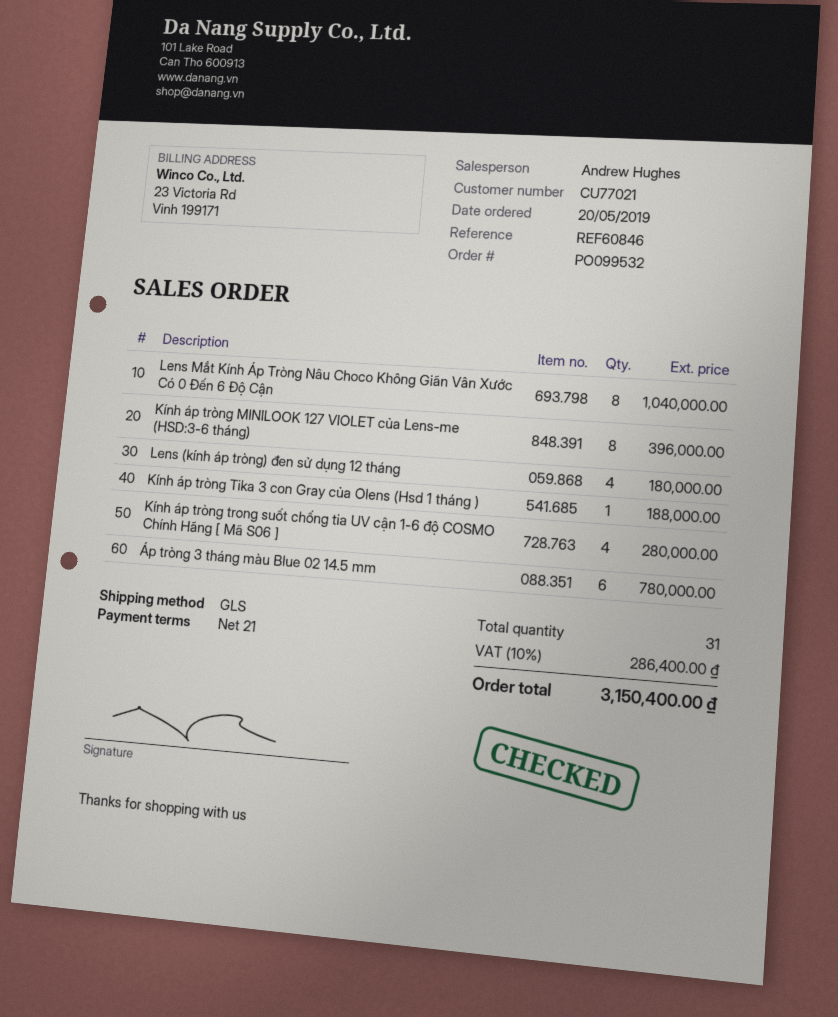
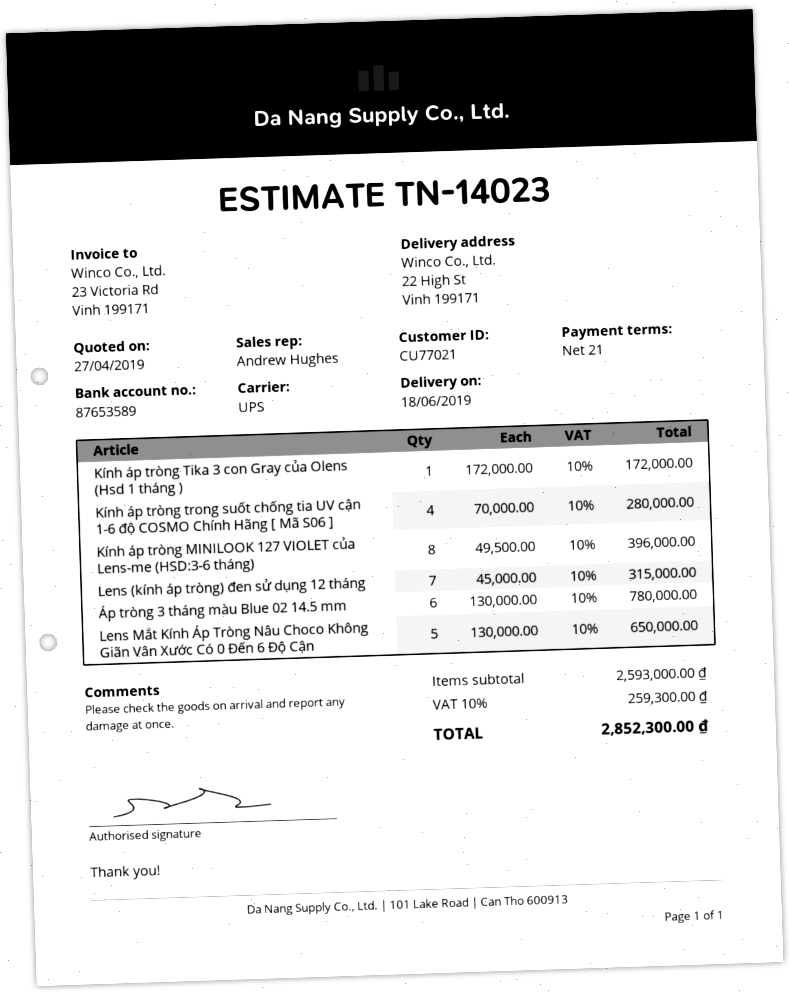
shipping method: GLS -> UPS
Lens Mắt Kính Áp Tròng Nâu Choco Không Giãn Vân Xước Có 0 Đến 6 Độ Cận: 8 for 1040000.00 -> 5 for 650000.00
Lens (kính áp tròng) đen sử dụng 12 tháng: 4 for 180000.00 -> 7 for 315000.00
Kính áp tròng Tika 3 con Gray của Olens (Hsd 1 tháng ): 1 for 188000.00 -> 1 for 172000.00
tax: 10% = 286400.00 -> 10% = 259300.00
total: 3150400.00 -> 2852300.00

